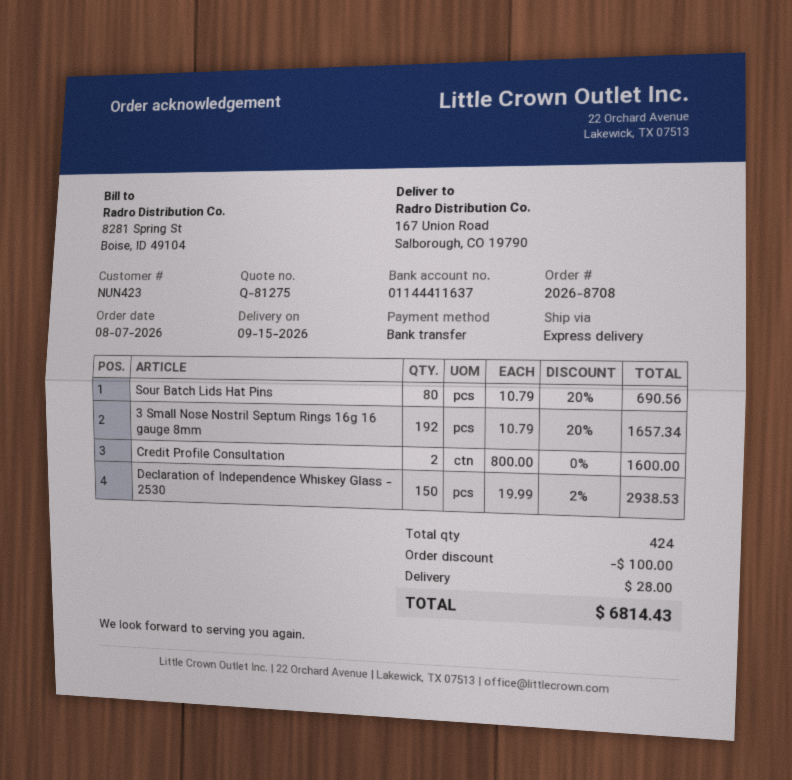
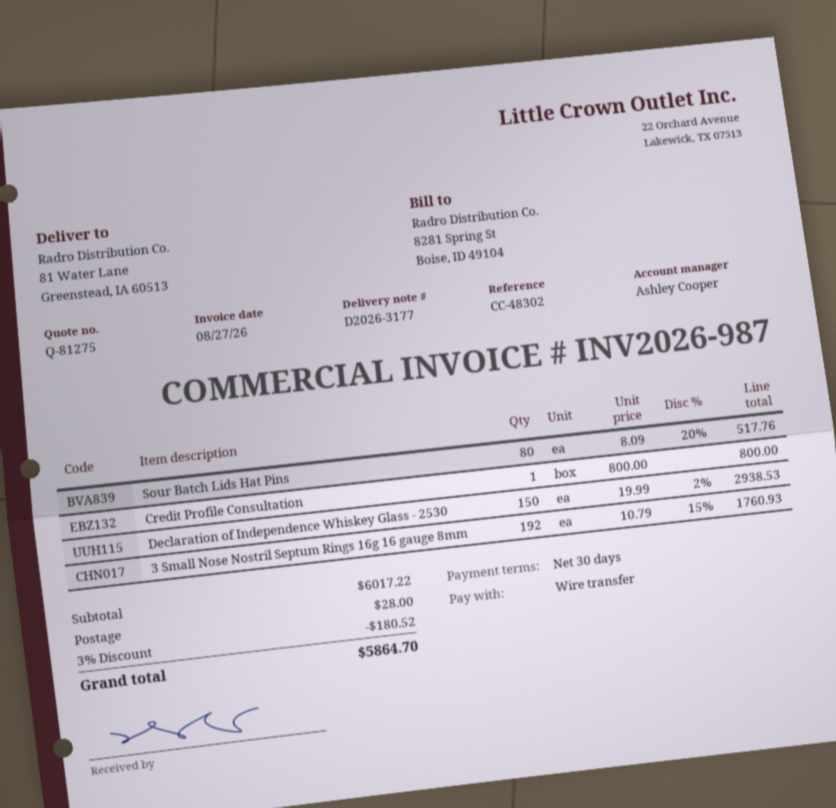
ship to: 167 Union Road, Salborough, CO 19790 -> 81 Water Lane, Greenstead, IA 60513
Sour Batch Lids Hat Pins: 80 x 10.79 - 20% = 690.56 -> 80 x 8.09 - 20% = 517.76
3 Small Nose Nostril Septum Rings 16g 16 gauge 8mm: 192 x 10.79 - 20% = 1657.34 -> 192 x 10.79 - 15% = 1760.93
Credit Profile Consultation: 2 x 800.00 = 1600.00 -> 1 x 800.00 = 800.00
discount: 100.00 -> 180.52
total: 6814.43 -> 5864.70

